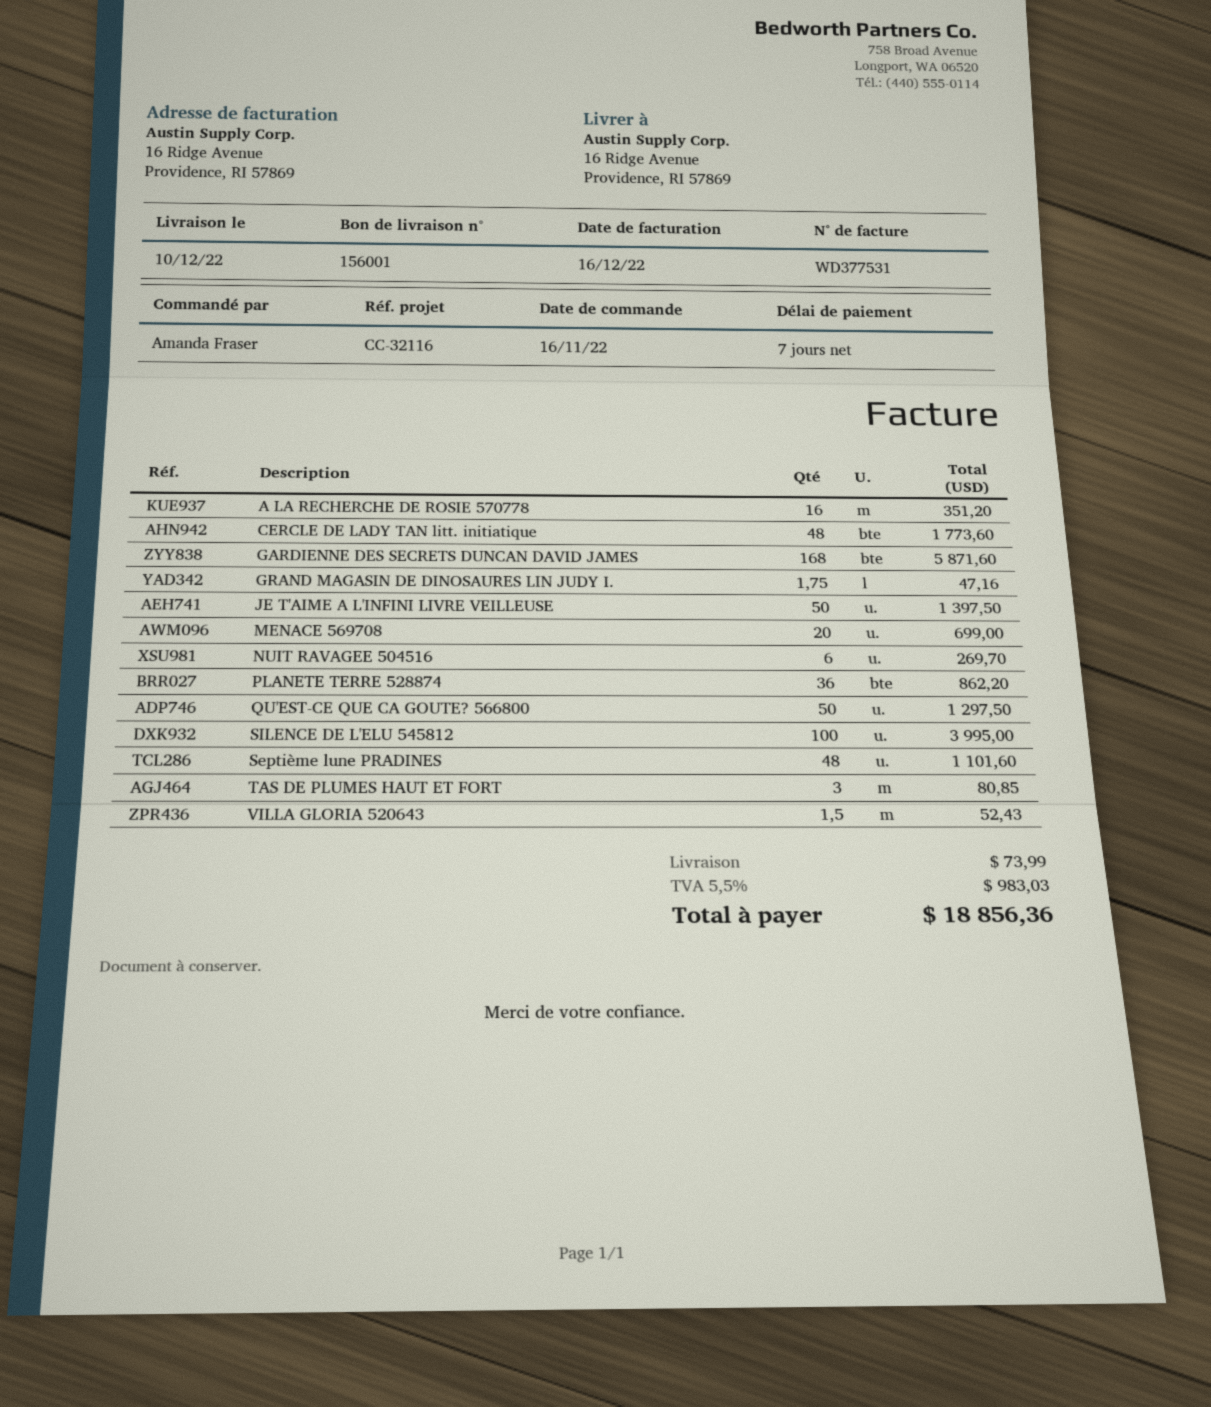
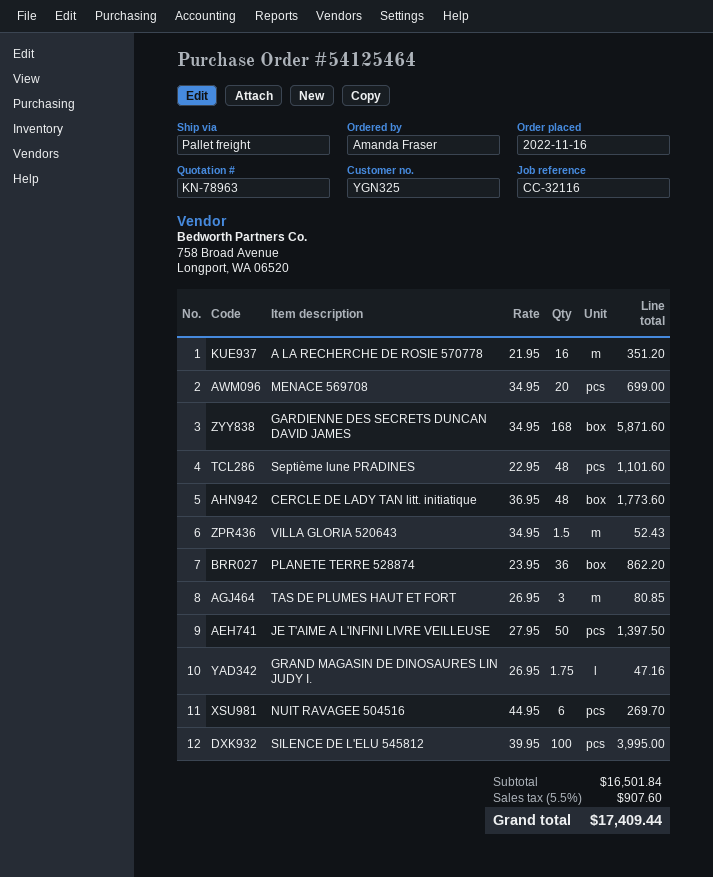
QU'EST-CE QUE CA GOUTE? 566800: 50 for 1297.50 -> none
shipping: 73.99 -> none
tax: 5.5% = 983.03 -> 5.5% = 907.60
total: 18856.36 -> 17409.44

